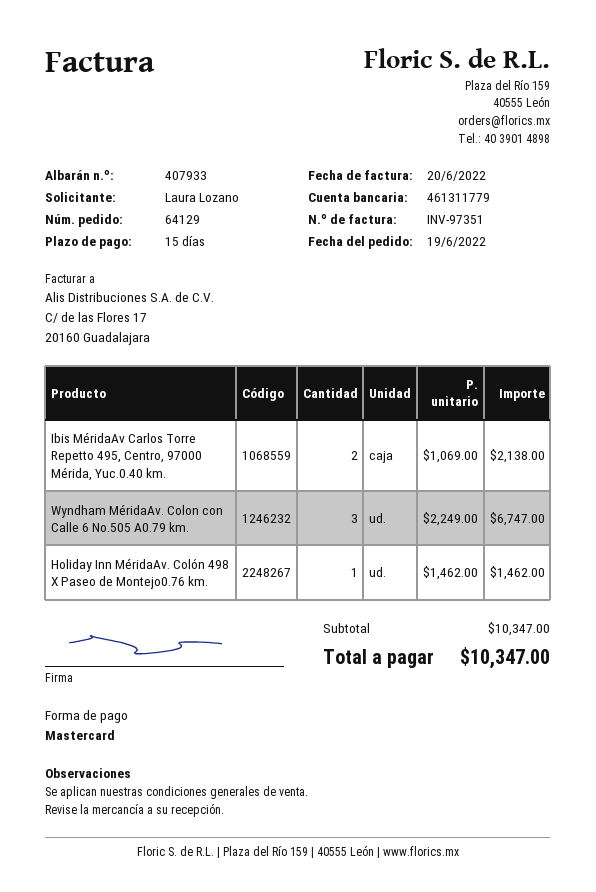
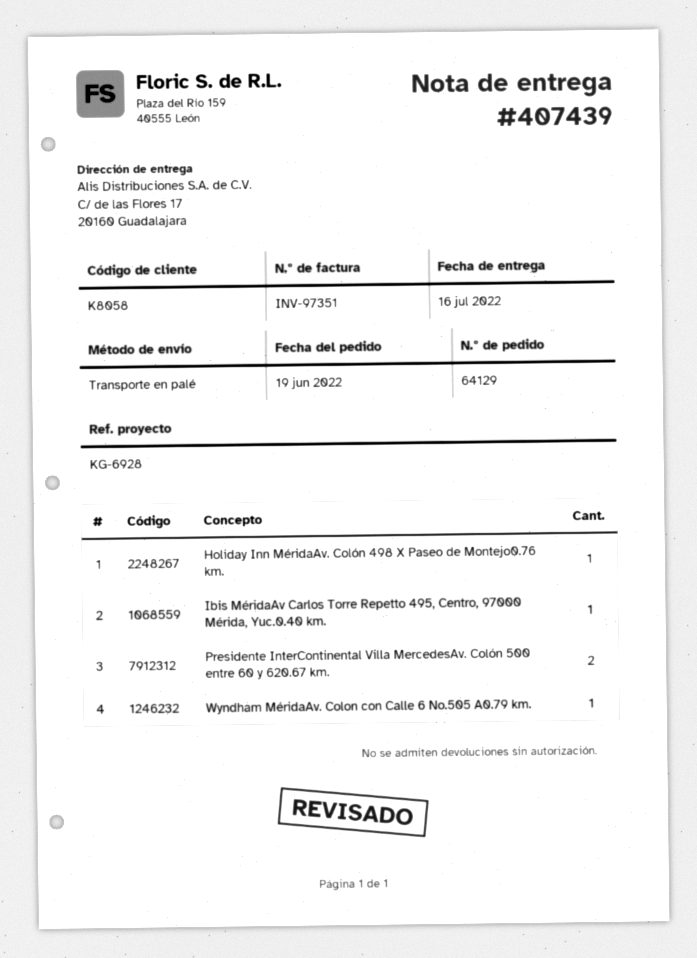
delivery note number: 407933 -> 407439
Ibis MéridaAv Carlos Torre Repetto 495, Centro, 97000 Mérida, Yuc.0.40 km.: 2 -> 1
Wyndham MéridaAv. Colon con Calle 6 No.505 A0.79 km.: 3 -> 1
Presidente InterContinental Villa MercedesAv. Colón 500 entre 60 y 620.67 km.: none -> 2

